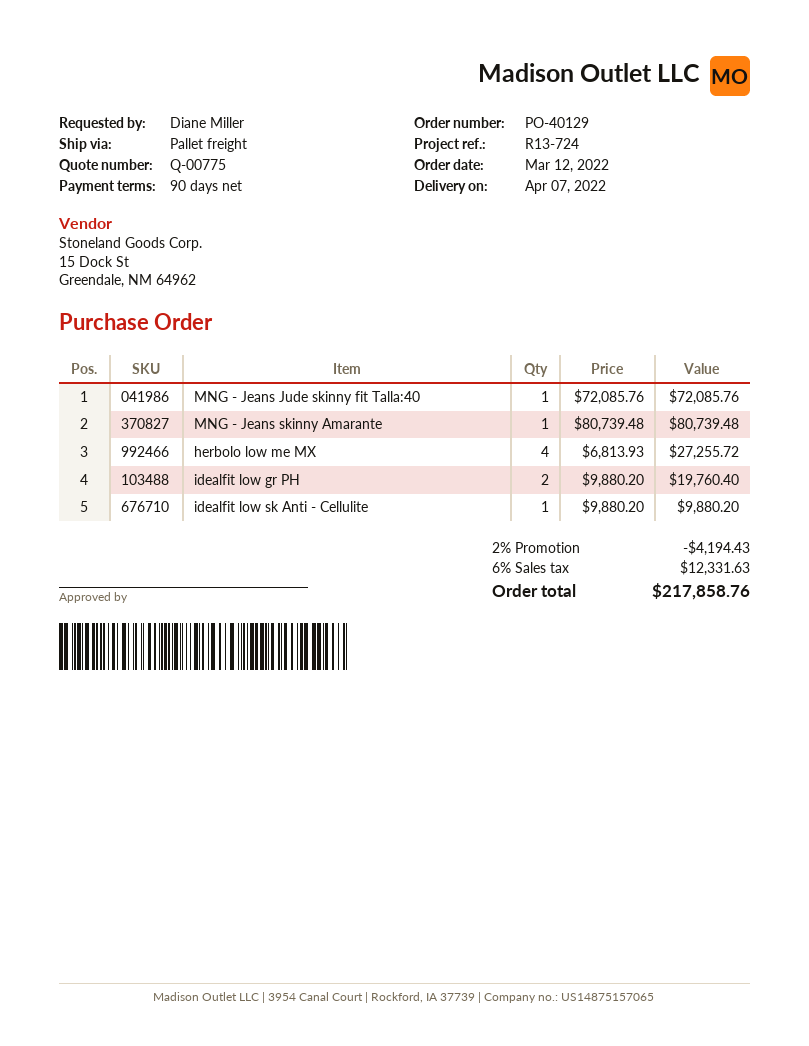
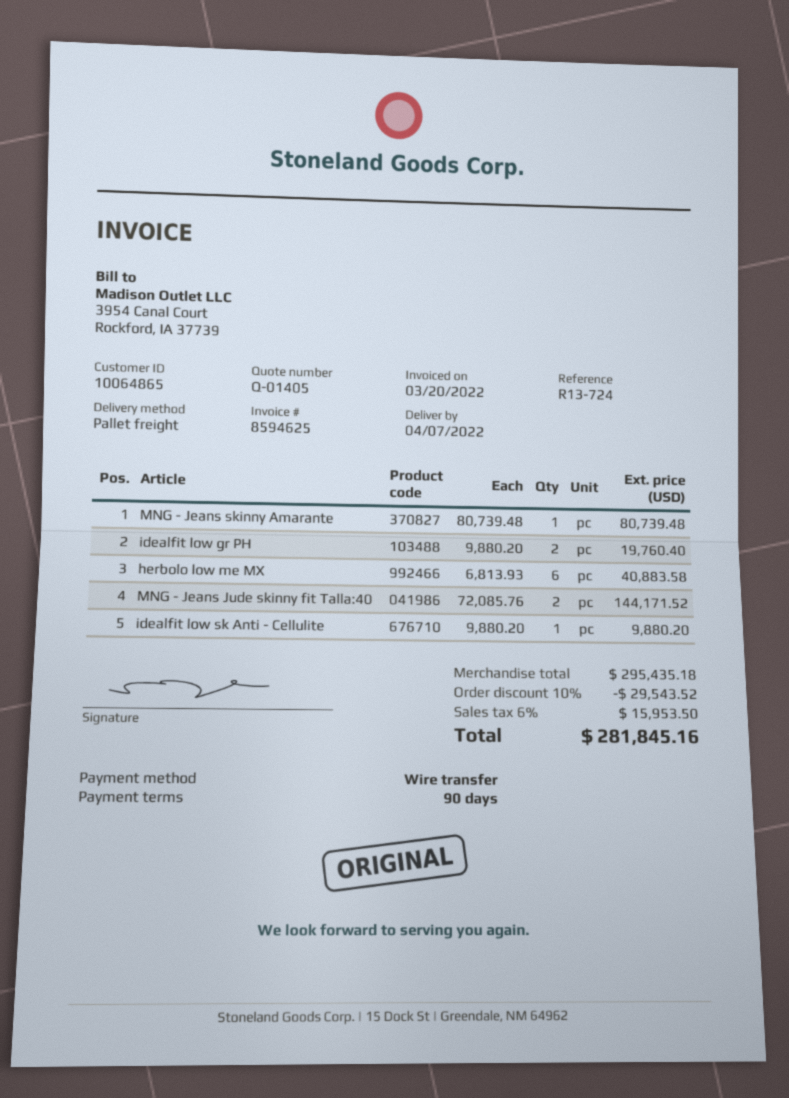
quote number: Q-00775 -> Q-01405
MNG - Jeans Jude skinny fit Talla:40: 1 x 72085.76 = 72085.76 -> 2 x 72085.76 = 144171.52
herbolo low me MX: 4 x 6813.93 = 27255.72 -> 6 x 6813.93 = 40883.58
discount: 2% = 4194.43 -> 10% = 29543.52
tax: 6% = 12331.63 -> 6% = 15953.50
total: 217858.76 -> 281845.16

